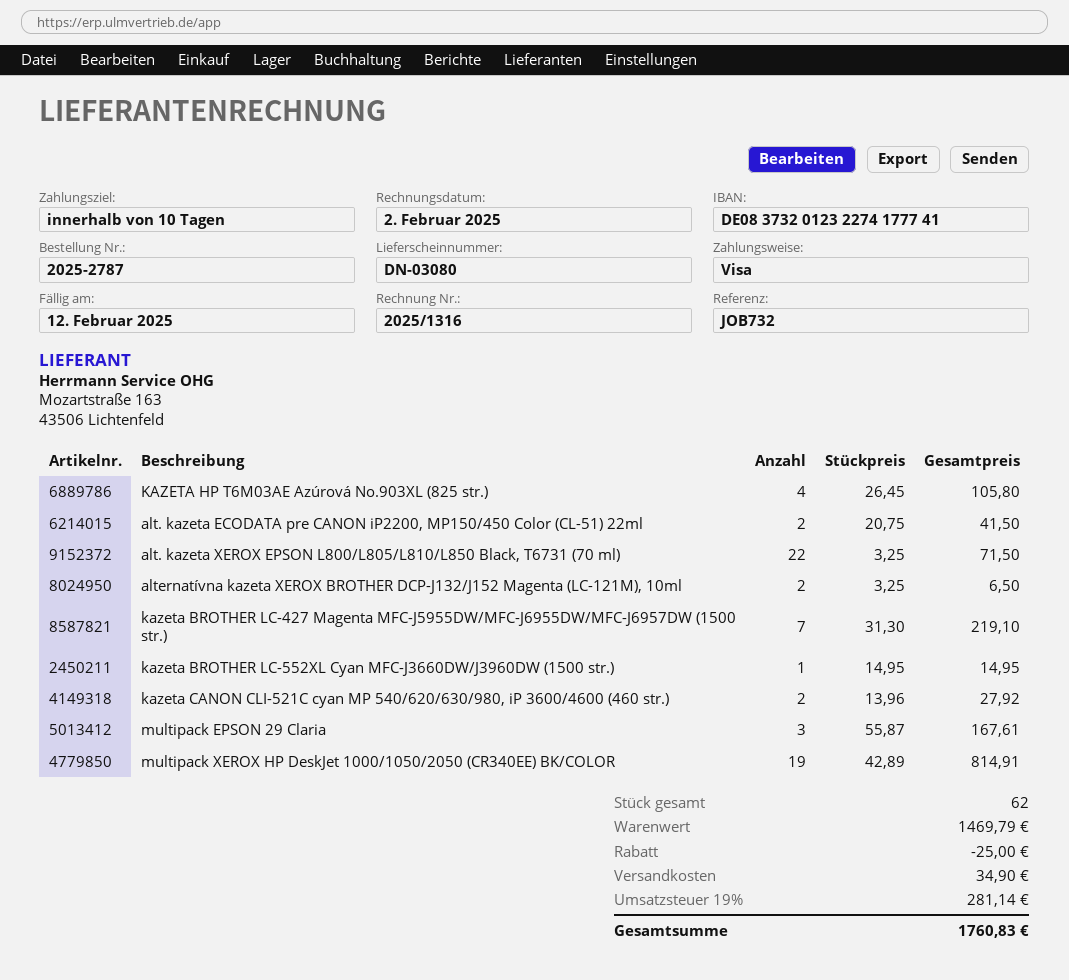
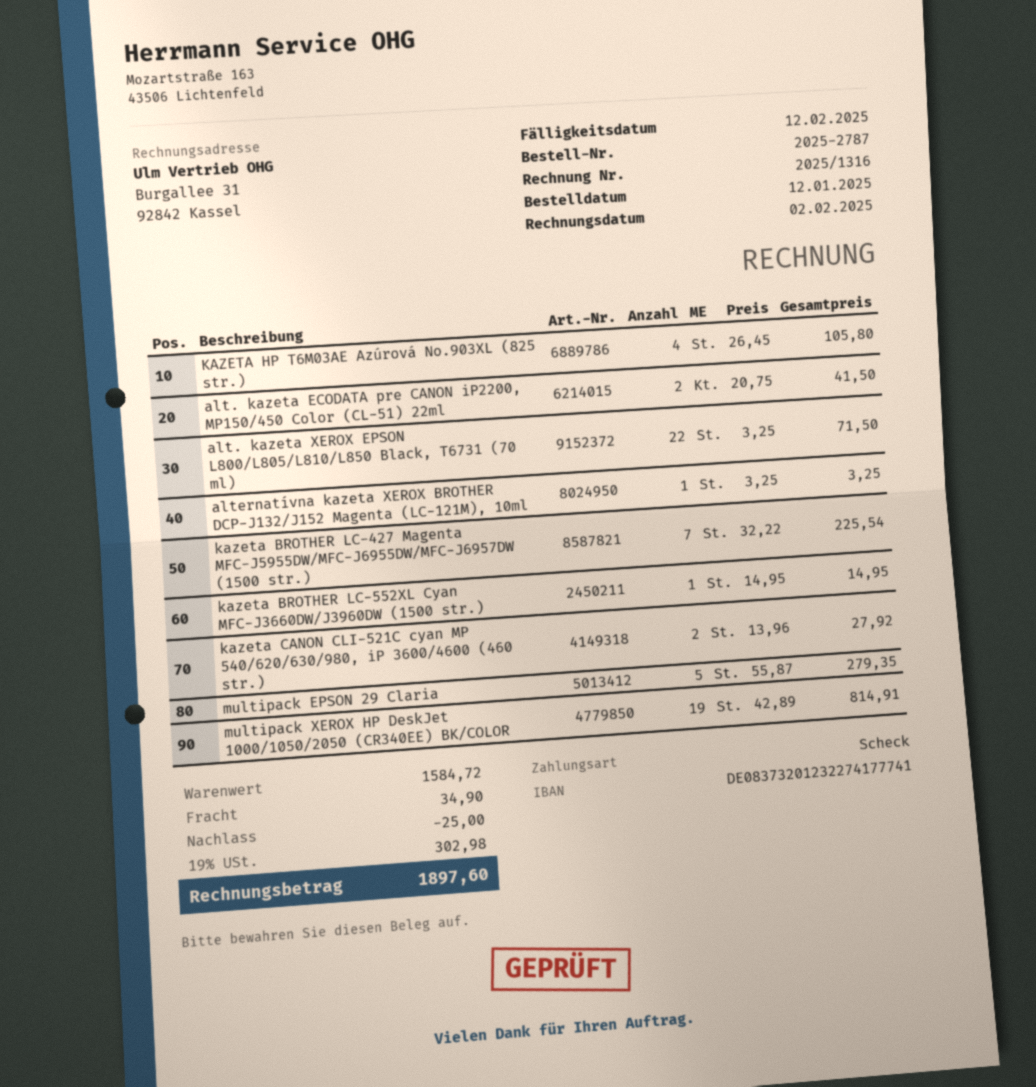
payment method: Visa -> cheque
alternatívna kazeta XEROX BROTHER DCP-J132/J152 Magenta (LC-121M), 10ml: 2 x 3.25 = 6.50 -> 1 x 3.25 = 3.25
kazeta BROTHER LC-427 Magenta MFC-J5955DW/MFC-J6955DW/MFC-J6957DW (1500 str.): 7 x 31.30 = 219.10 -> 7 x 32.22 = 225.54
multipack EPSON 29 Claria: 3 x 55.87 = 167.61 -> 5 x 55.87 = 279.35
subtotal: 1469.79 -> 1584.72
tax: 19% = 281.14 -> 19% = 302.98
total: 1760.83 -> 1897.60

